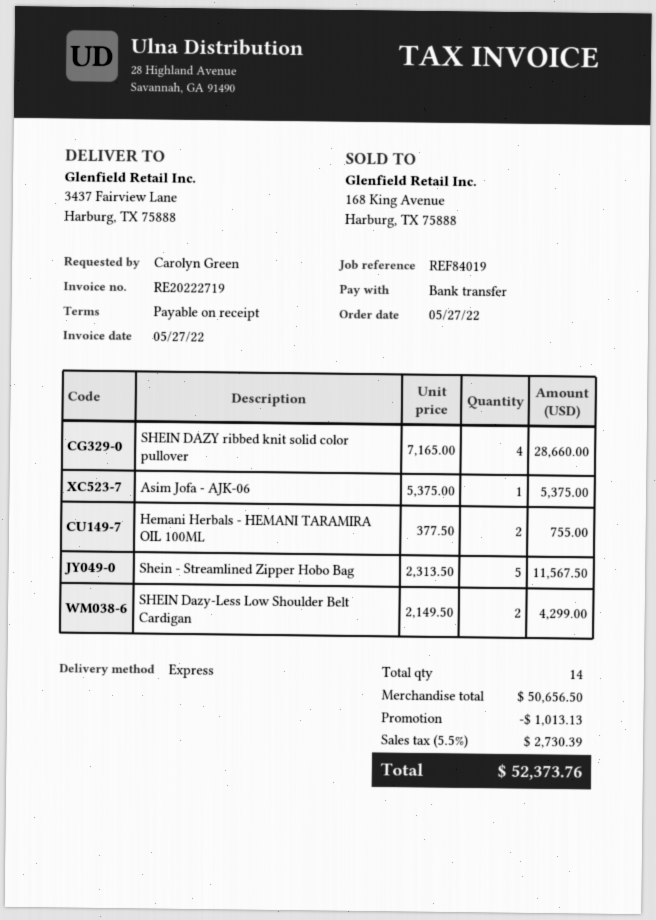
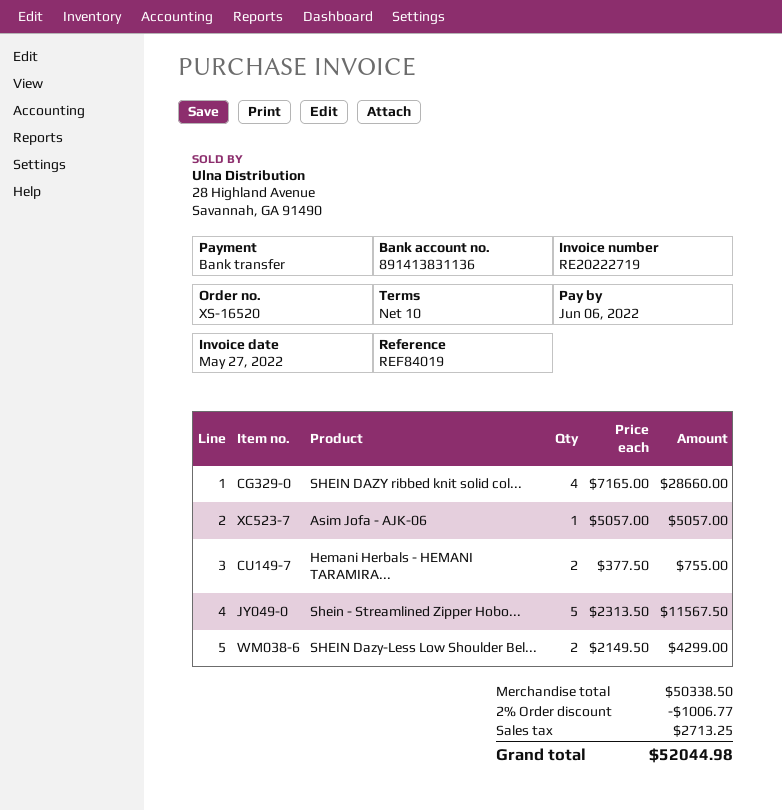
payment terms: on receipt -> 10 days
Asim Jofa - AJK-06: 1 x 5375.00 = 5375.00 -> 1 x 5057.00 = 5057.00
subtotal: 50656.50 -> 50338.50
discount: 1013.13 -> 1006.77
tax: 2730.39 -> 2713.25
total: 52373.76 -> 52044.98

